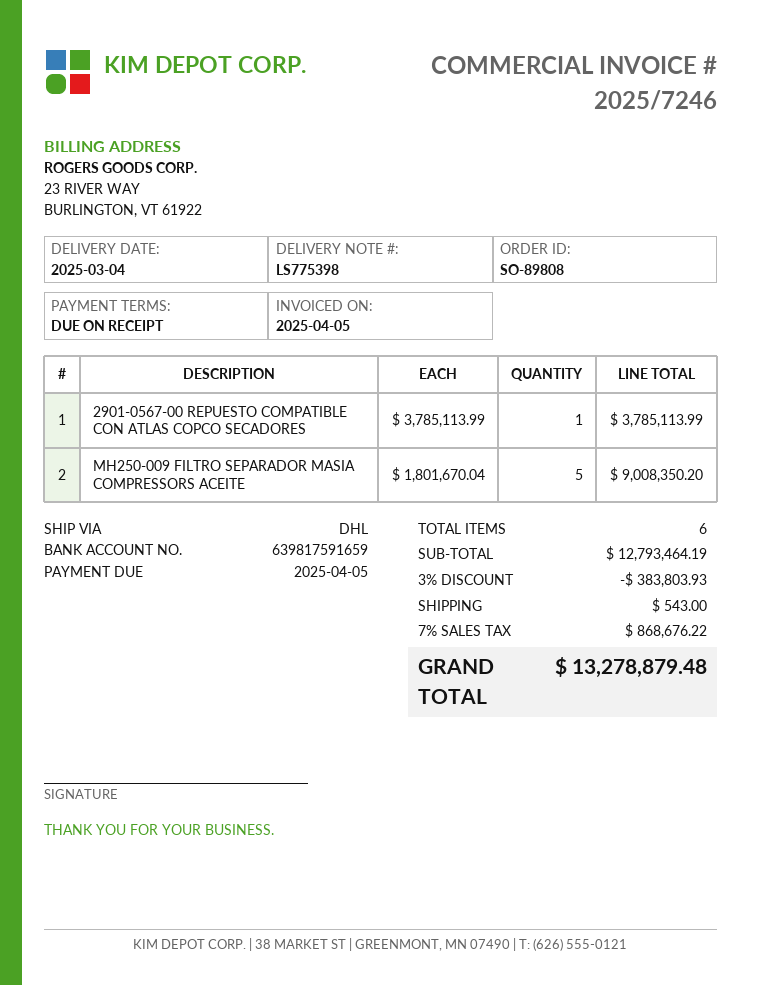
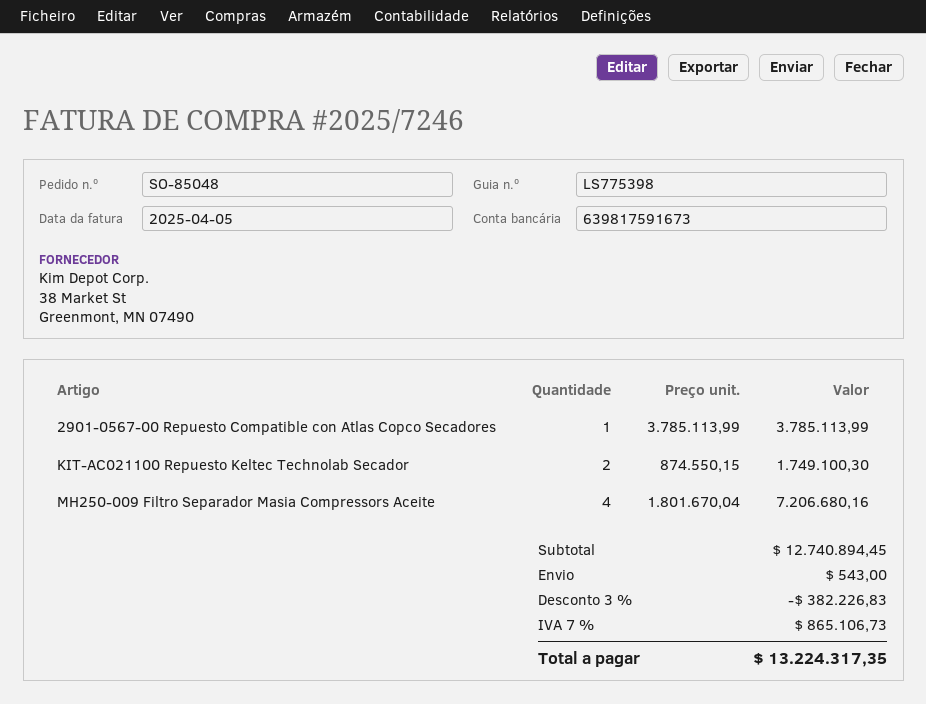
order number: SO-89808 -> SO-85048
bank account: 639817591659 -> 639817591673
MH250-009 FILTRO SEPARADOR MASIA COMPRESSORS ACEITE: 5 x 1801670.04 = 9008350.20 -> 4 x 1801670.04 = 7206680.16
KIT-AC021100 Repuesto Keltec Technolab Secador: none -> 2 x 874550.15 = 1749100.30
subtotal: 12793464.19 -> 12740894.45
discount: 3% = 383803.93 -> 3% = 382226.83
tax: 7% = 868676.22 -> 7% = 865106.73
total: 13278879.48 -> 13224317.35

